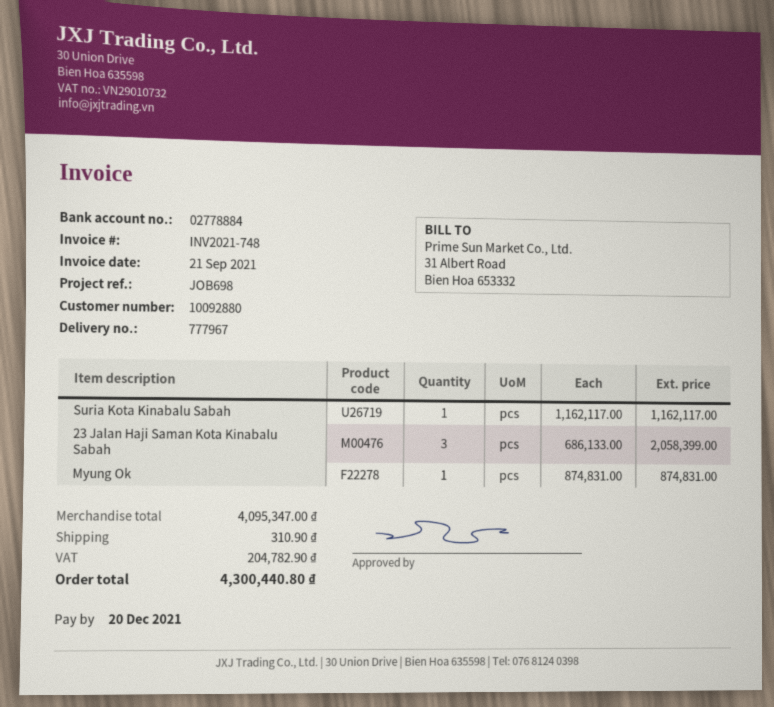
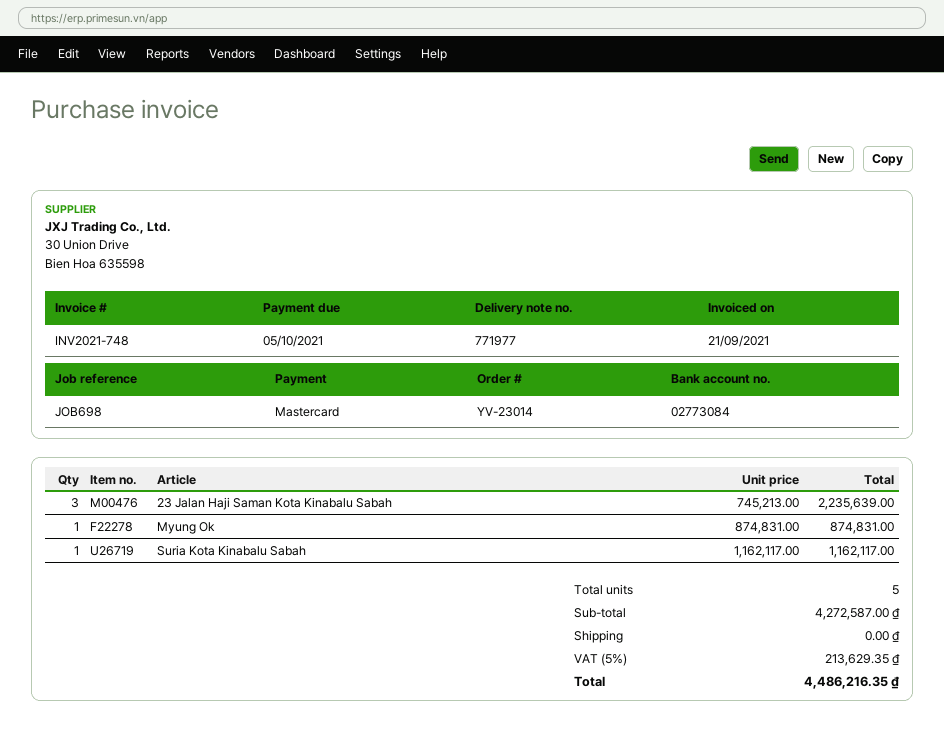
delivery note number: 777967 -> 771977
due date: 2021-12-20 -> 2021-10-05
bank account: 02778884 -> 02773084
23 Jalan Haji Saman Kota Kinabalu Sabah: 3 x 686133.00 = 2058399.00 -> 3 x 745213.00 = 2235639.00
subtotal: 4095347.00 -> 4272587.00
shipping: 310.90 -> 0.00
tax: 204782.90 -> 213629.35
total: 4300440.80 -> 4486216.35

